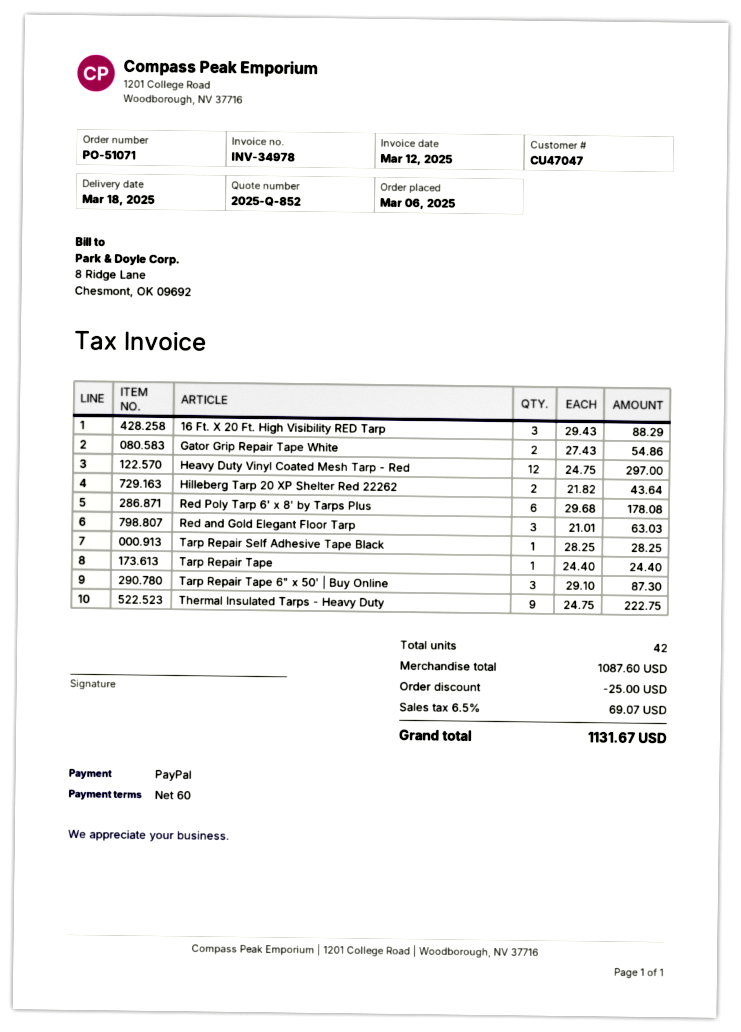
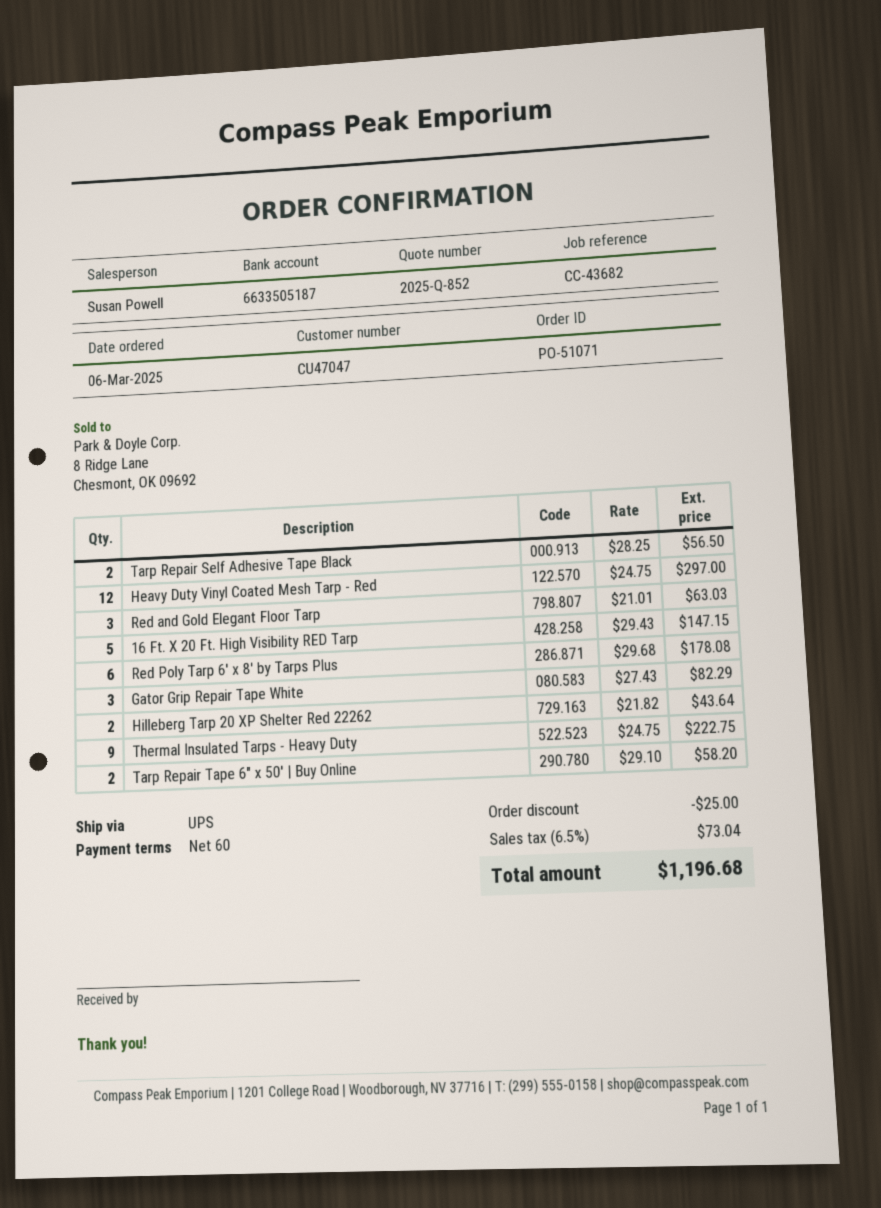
16 Ft. X 20 Ft. High Visibility RED Tarp: 3 x 29.43 = 88.29 -> 5 x 29.43 = 147.15
Gator Grip Repair Tape White: 2 x 27.43 = 54.86 -> 3 x 27.43 = 82.29
Tarp Repair Self Adhesive Tape Black: 1 x 28.25 = 28.25 -> 2 x 28.25 = 56.50
Tarp Repair Tape: 1 x 24.40 = 24.40 -> none
Tarp Repair Tape 6" x 50' | Buy Online: 3 x 29.10 = 87.30 -> 2 x 29.10 = 58.20
tax: 6.5% = 69.07 -> 6.5% = 73.04
total: 1131.67 -> 1196.68

